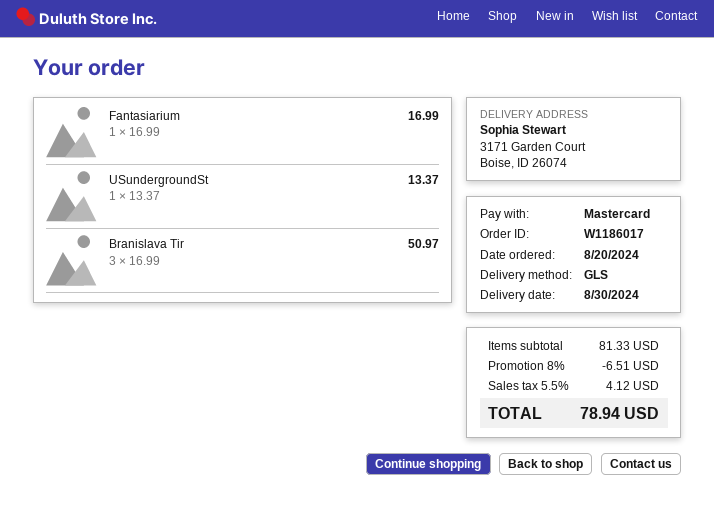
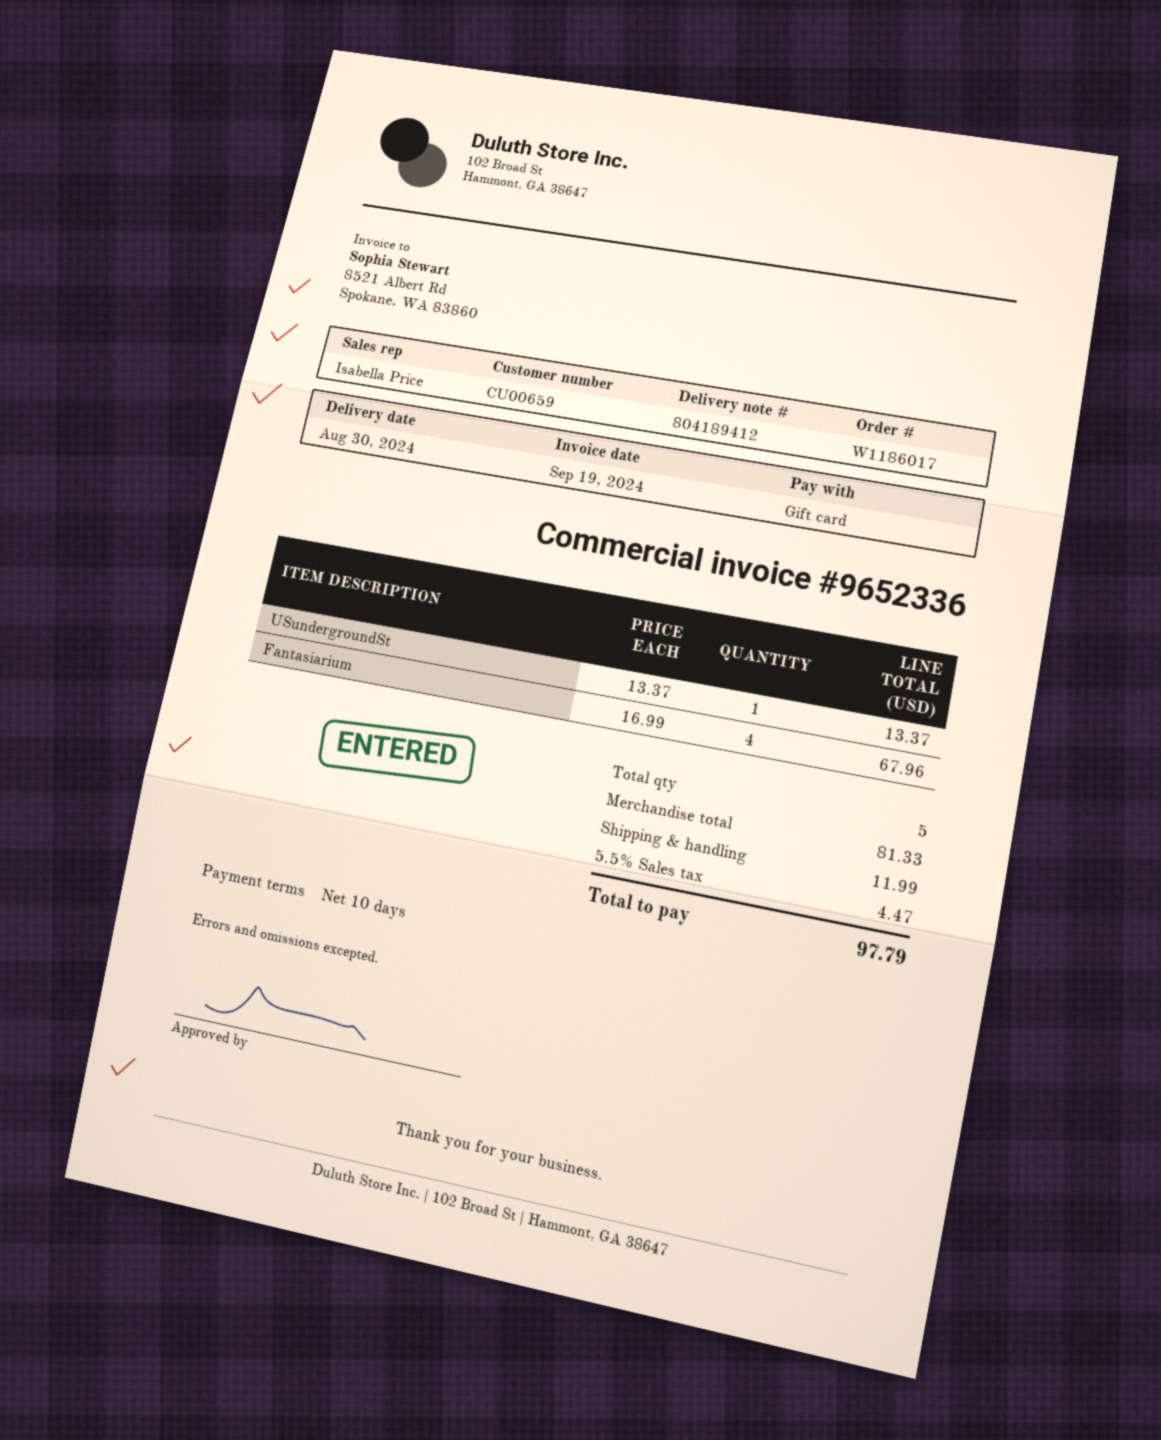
payment method: Mastercard -> gift card
Fantasiarium: 1 x 16.99 = 16.99 -> 4 x 16.99 = 67.96
Branislava Tir: 3 x 16.99 = 50.97 -> none
discount: 8% = 6.51 -> none
shipping: none -> 11.99
tax: 5.5% = 4.12 -> 5.5% = 4.47
total: 78.94 -> 97.79

